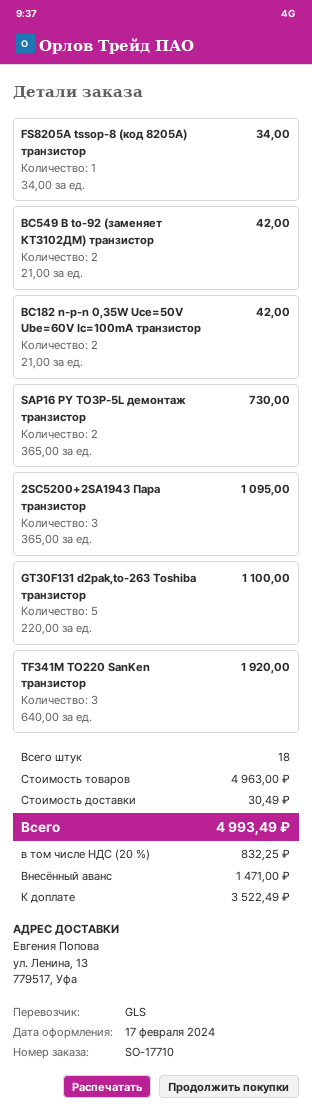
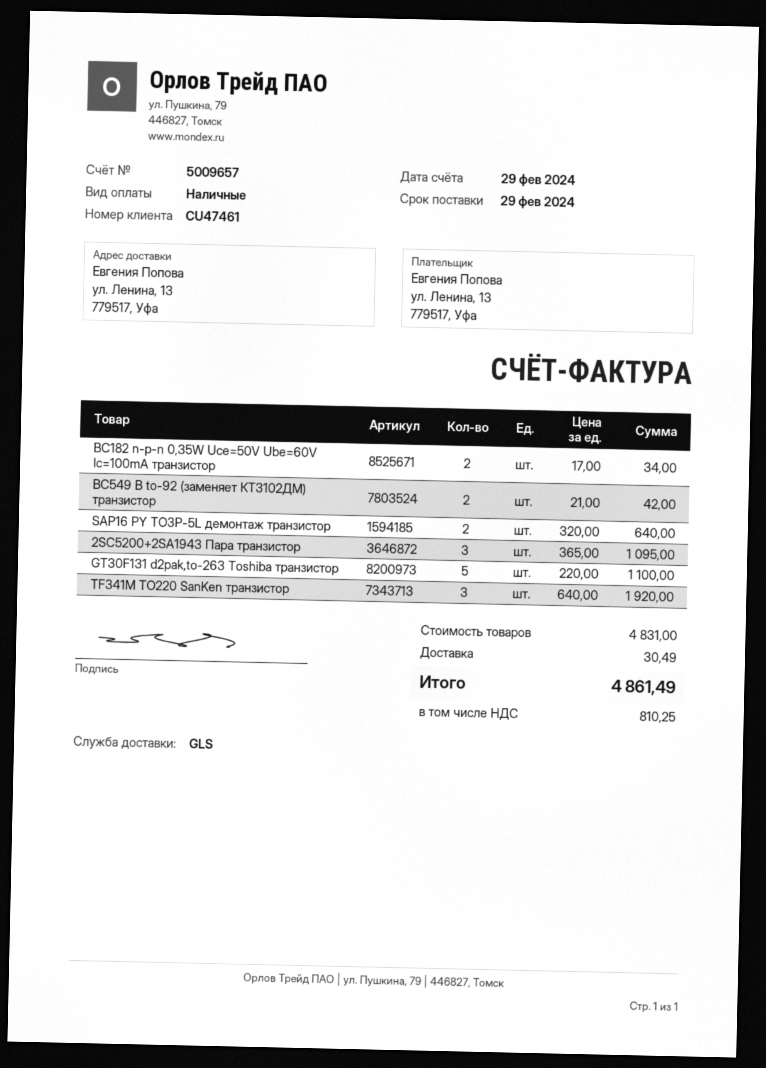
FS8205A tssop-8 (код 8205A) транзистор: 1 x 34.00 = 34.00 -> none
BC182 n-p-n 0,35W Uce=50V Ube=60V Ic=100mA транзистор: 2 x 21.00 = 42.00 -> 2 x 17.00 = 34.00
SAP16 PY TO3P-5L демонтаж транзистор: 2 x 365.00 = 730.00 -> 2 x 320.00 = 640.00
subtotal: 4963.00 -> 4831.00
tax: 832.25 -> 810.25
total: 4993.49 -> 4861.49

